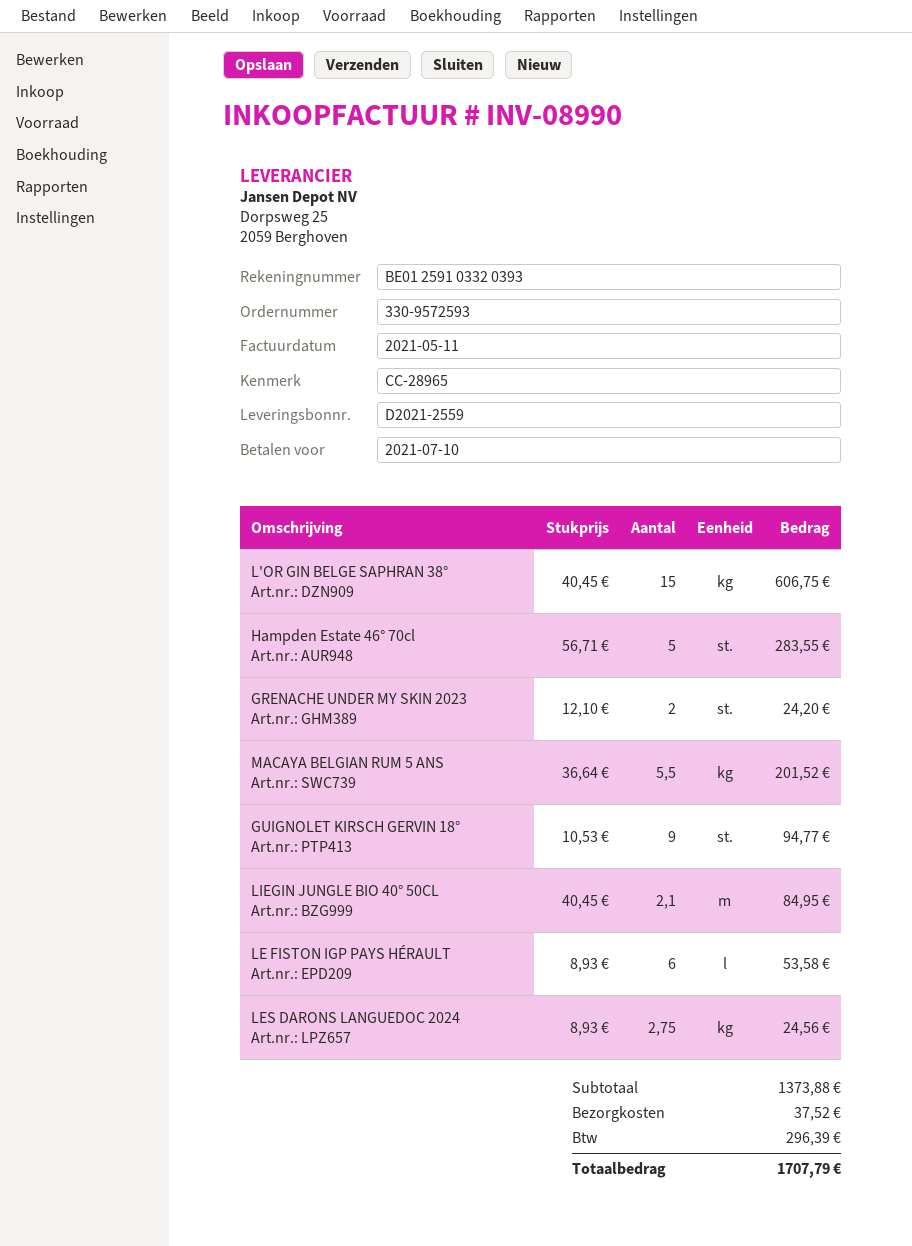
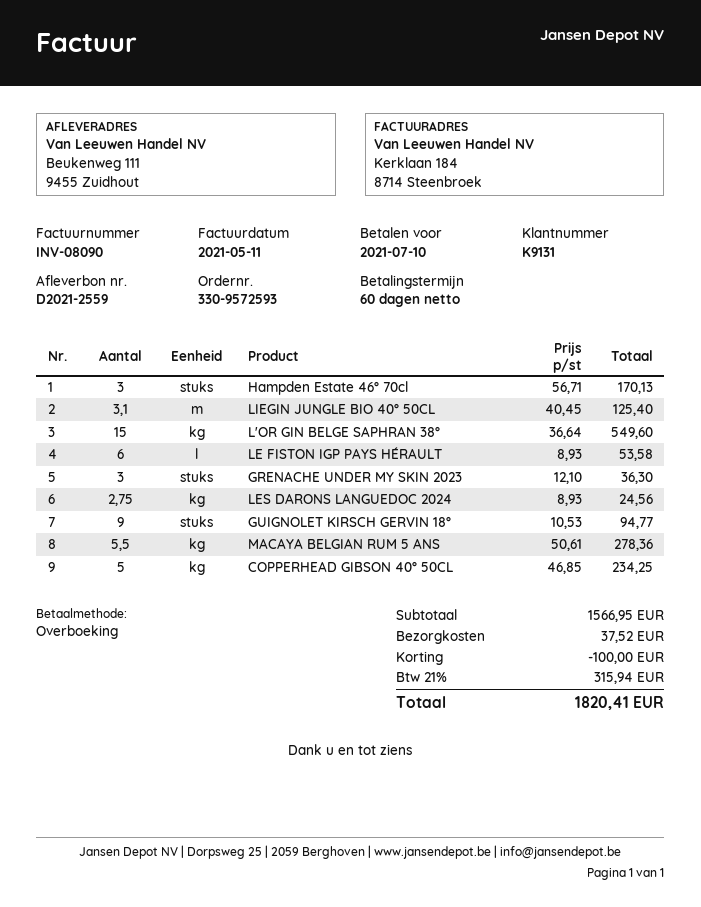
invoice number: INV-08990 -> INV-08090
L'OR GIN BELGE SAPHRAN 38°: 15 x 40.45 = 606.75 -> 15 x 36.64 = 549.60
Hampden Estate 46° 70cl: 5 x 56.71 = 283.55 -> 3 x 56.71 = 170.13
GRENACHE UNDER MY SKIN 2023: 2 x 12.10 = 24.20 -> 3 x 12.10 = 36.30
MACAYA BELGIAN RUM 5 ANS: 5.5 x 36.64 = 201.52 -> 5.5 x 50.61 = 278.36
LIEGIN JUNGLE BIO 40° 50CL: 2.1 x 40.45 = 84.95 -> 3.1 x 40.45 = 125.40
COPPERHEAD GIBSON 40° 50CL: none -> 5 x 46.85 = 234.25
subtotal: 1373.88 -> 1566.95
discount: none -> 100.00
tax: 296.39 -> 315.94
total: 1707.79 -> 1820.41

